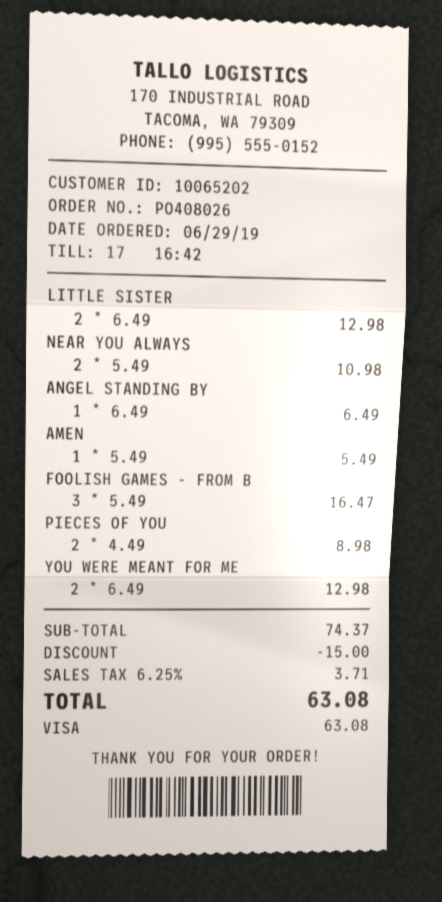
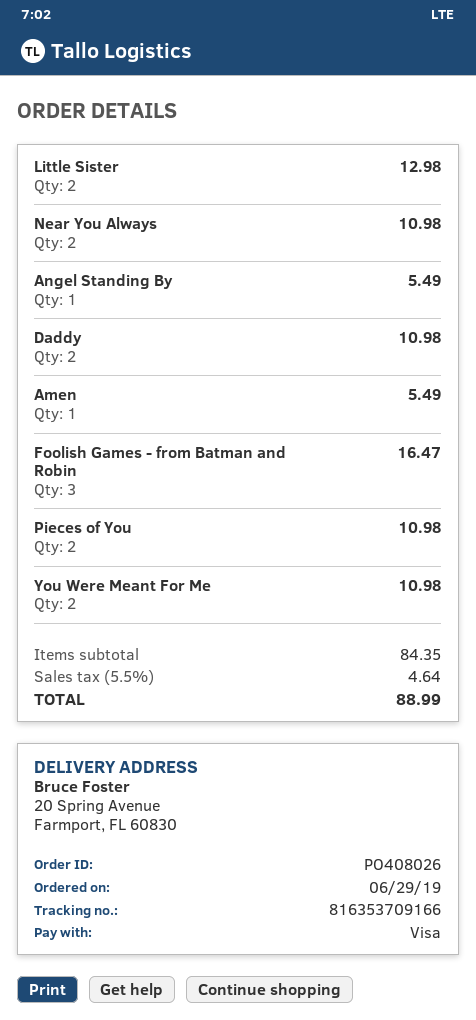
ANGEL STANDING BY: 1 for 6.49 -> 1 for 5.49
PIECES OF YOU: 2 for 8.98 -> 2 for 10.98
YOU WERE MEANT FOR ME: 2 for 12.98 -> 2 for 10.98
Daddy: none -> 2 for 10.98
subtotal: 74.37 -> 84.35
discount: 15.00 -> none
tax: 6.25% = 3.71 -> 5.5% = 4.64
total: 63.08 -> 88.99

